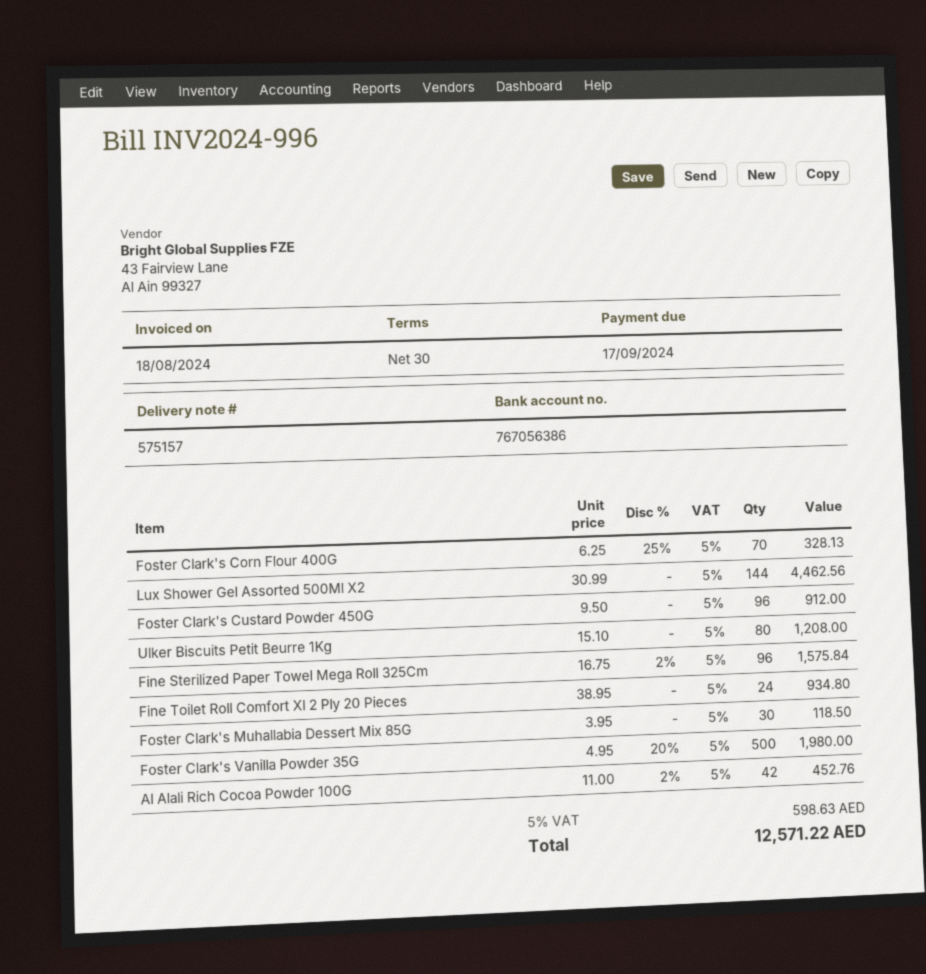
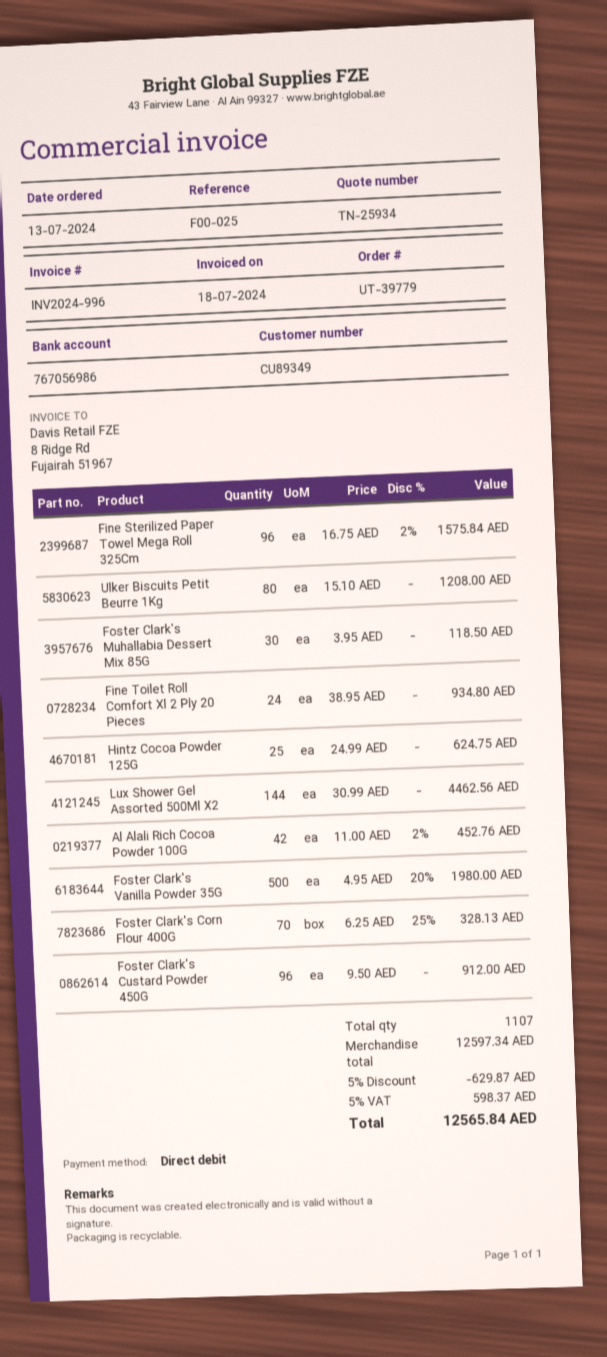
invoice date: 2024-08-18 -> 2024-07-18
bank account: 767056386 -> 767056986
Hintz Cocoa Powder 125G: none -> 25 x 24.99 = 624.75
discount: none -> 5% = 629.87
tax: 5% = 598.63 -> 5% = 598.37
total: 12571.22 -> 12565.84

